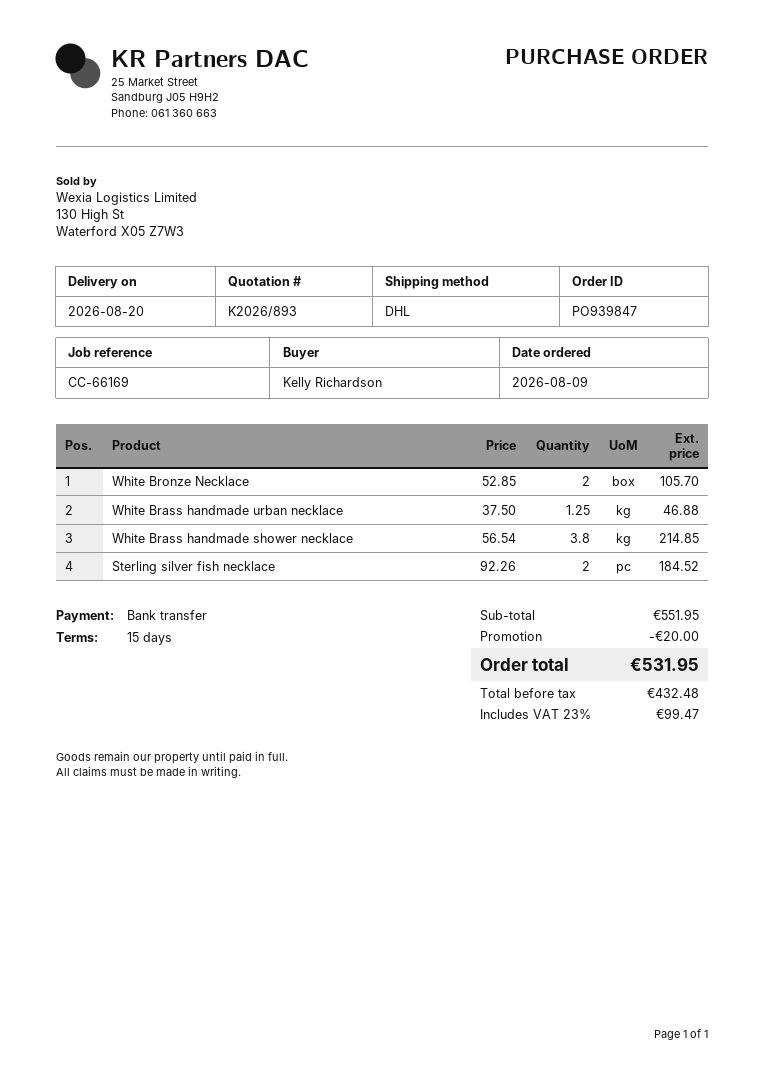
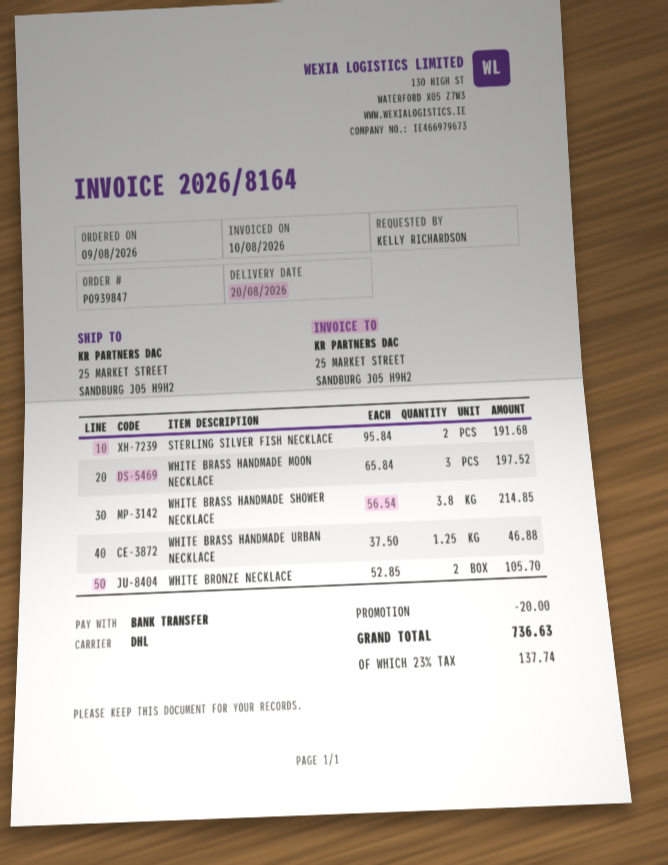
Sterling silver fish necklace: 2 x 92.26 = 184.52 -> 2 x 95.84 = 191.68
WHITE BRASS HANDMADE MOON NECKLACE: none -> 3 x 65.84 = 197.52
tax: 23% = 99.47 -> 23% = 137.74
total: 531.95 -> 736.63

